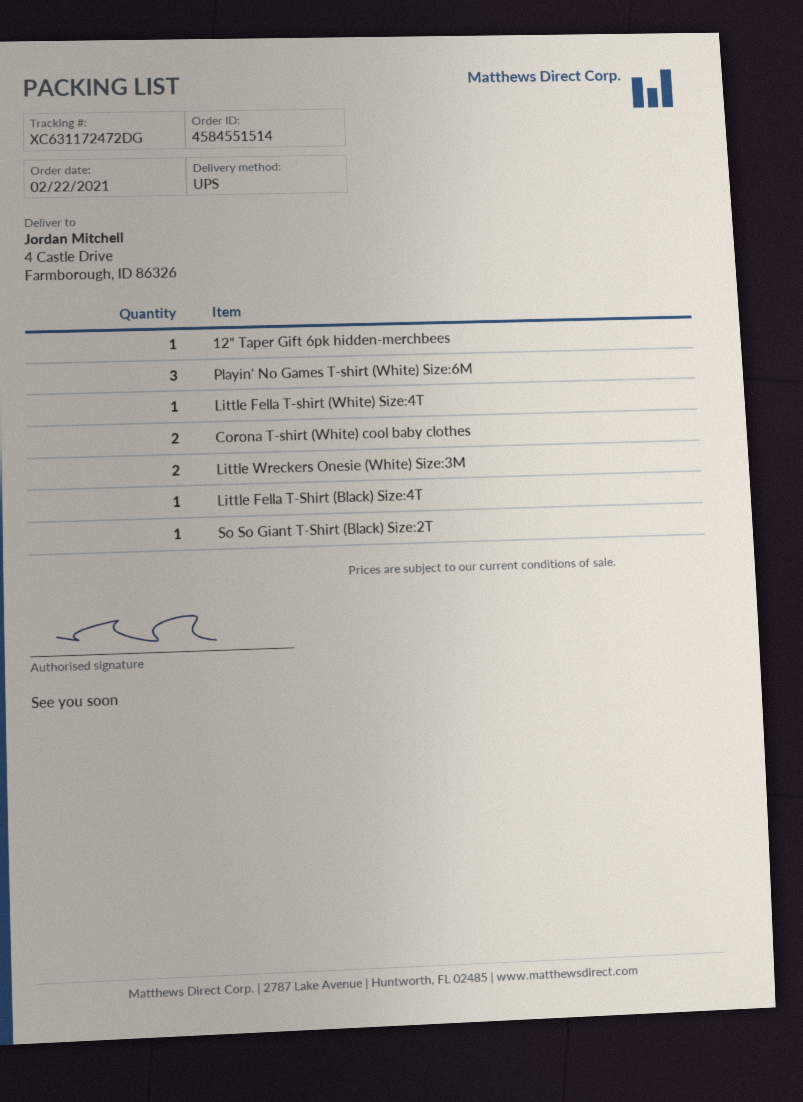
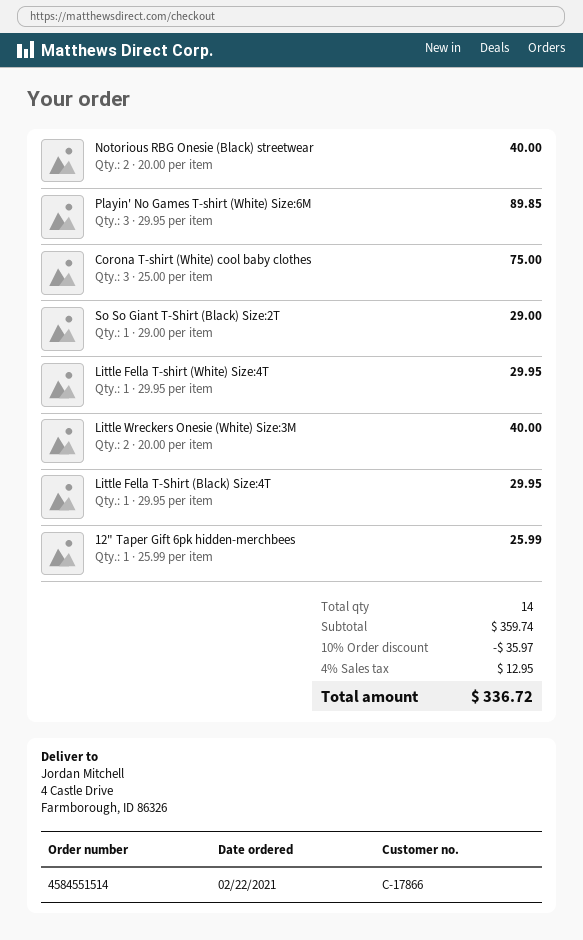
Corona T-shirt (White) cool baby clothes: 2 -> 3
Notorious RBG Onesie (Black) streetwear: none -> 2

